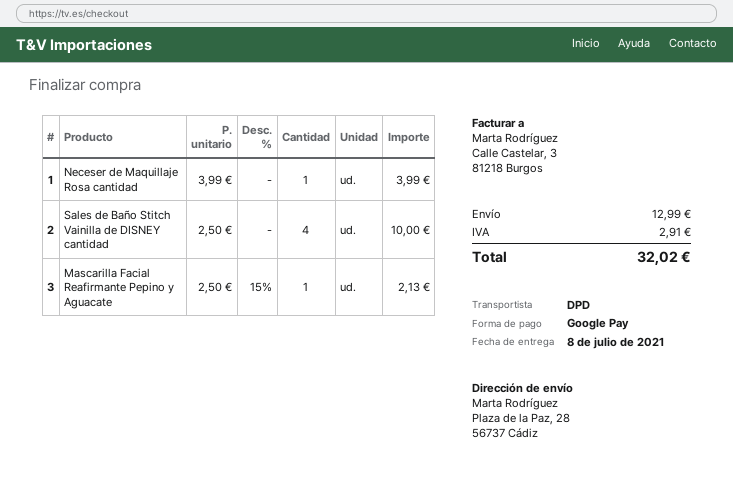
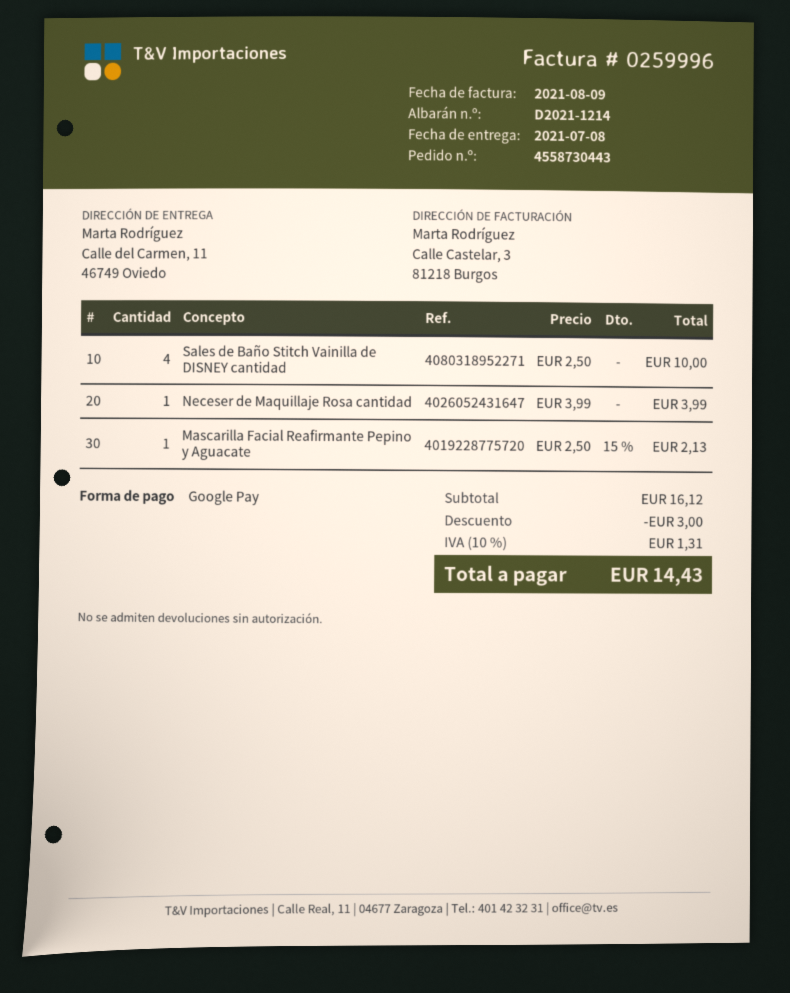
ship to: Plaza de la Paz, 28, 56737 Cádiz -> Calle del Carmen, 11, 46749 Oviedo
discount: none -> 3.00
shipping: 12.99 -> none
tax: 2.91 -> 1.31
total: 32.02 -> 14.43

